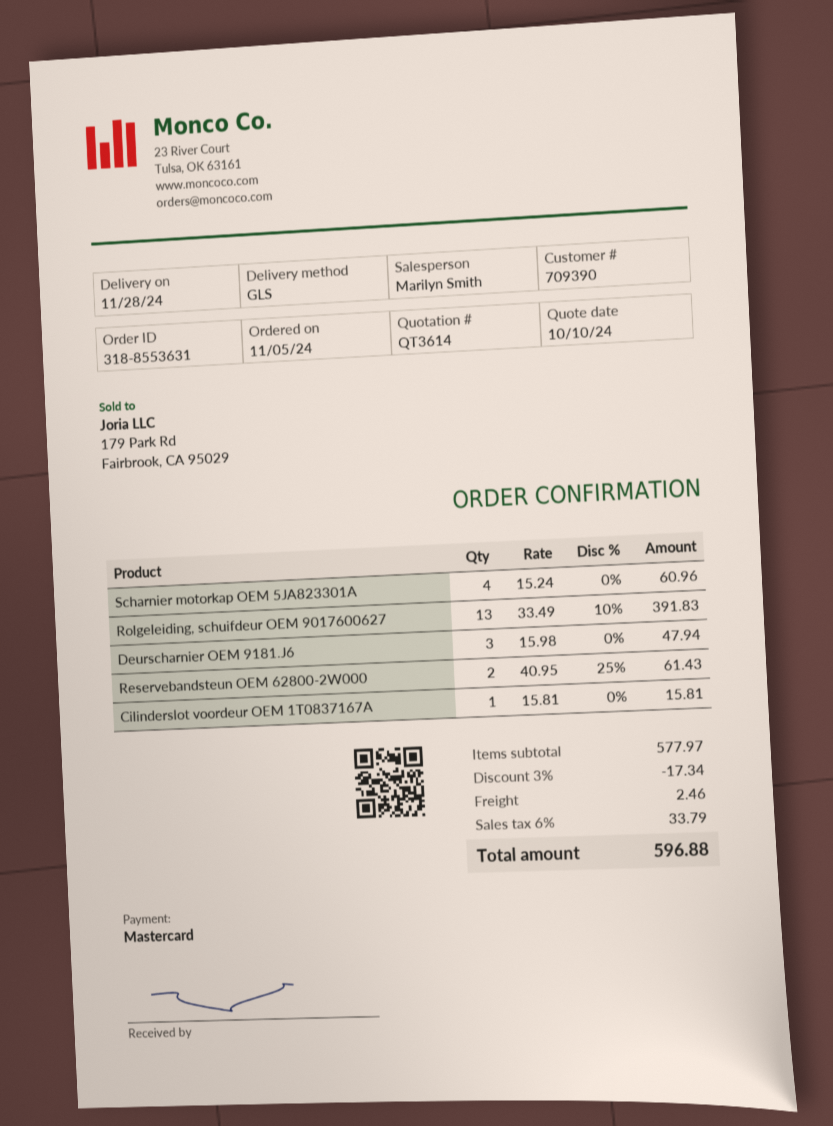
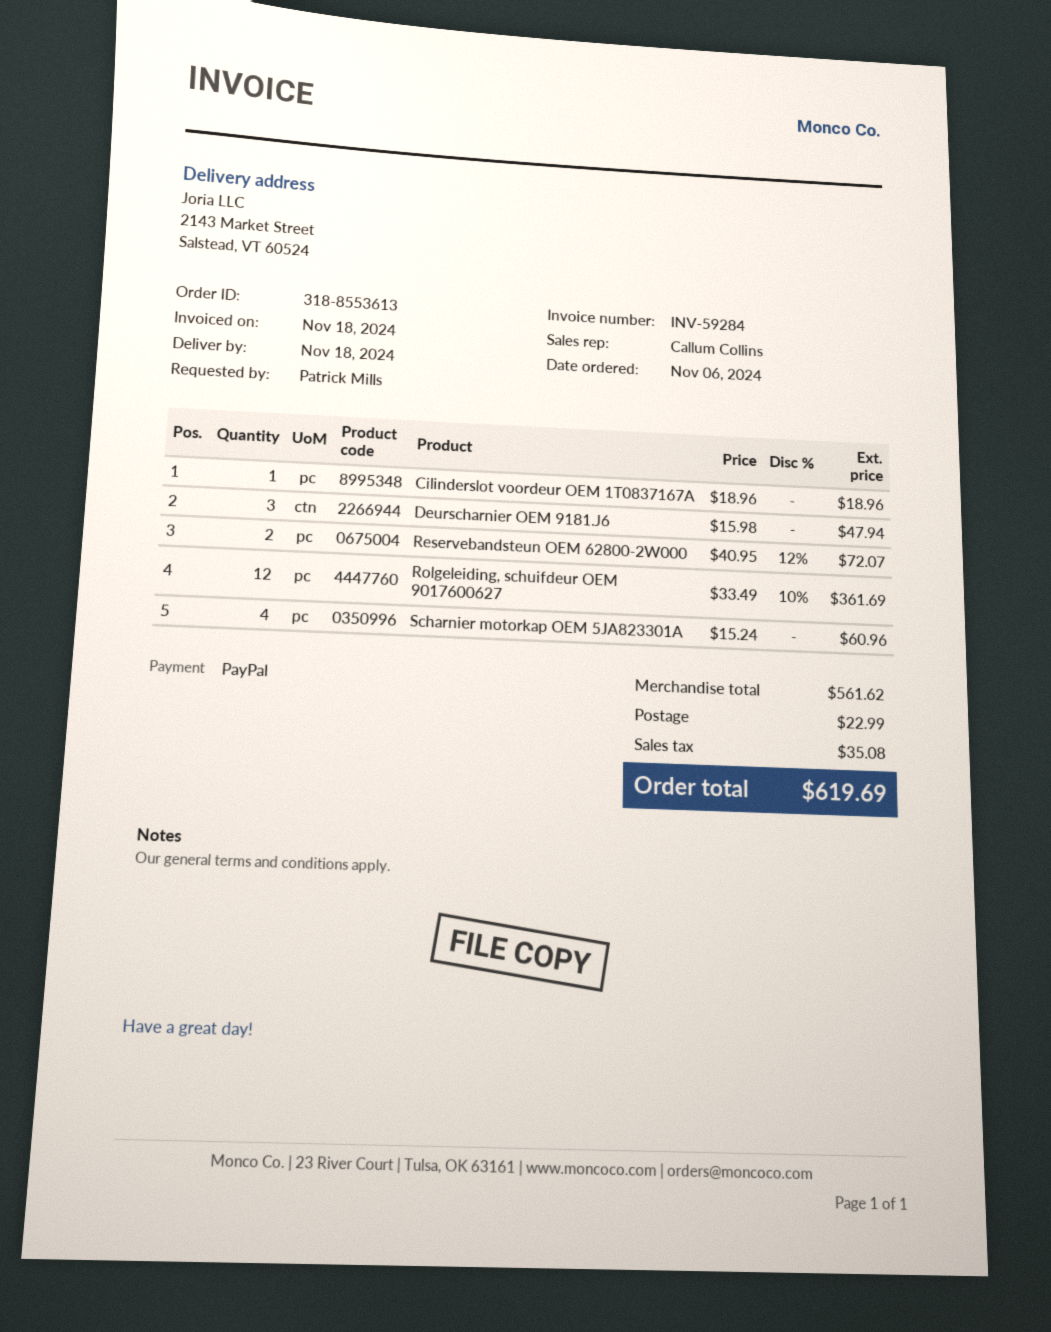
order number: 318-8553631 -> 318-8553613
order date: 2024-11-05 -> 2024-11-06
delivery date: 2024-11-28 -> 2024-11-18
sales rep: Marilyn Smith -> Callum Collins
payment method: Mastercard -> PayPal
Rolgeleiding, schuifdeur OEM 9017600627: 13 x 33.49 - 10% = 391.83 -> 12 x 33.49 - 10% = 361.69
Reservebandsteun OEM 62800-2W000: 2 x 40.95 - 25% = 61.43 -> 2 x 40.95 - 12% = 72.07
Cilinderslot voordeur OEM 1T0837167A: 1 x 15.81 = 15.81 -> 1 x 18.96 = 18.96
subtotal: 577.97 -> 561.62
discount: 3% = 17.34 -> none
shipping: 2.46 -> 22.99
tax: 33.79 -> 35.08
total: 596.88 -> 619.69

